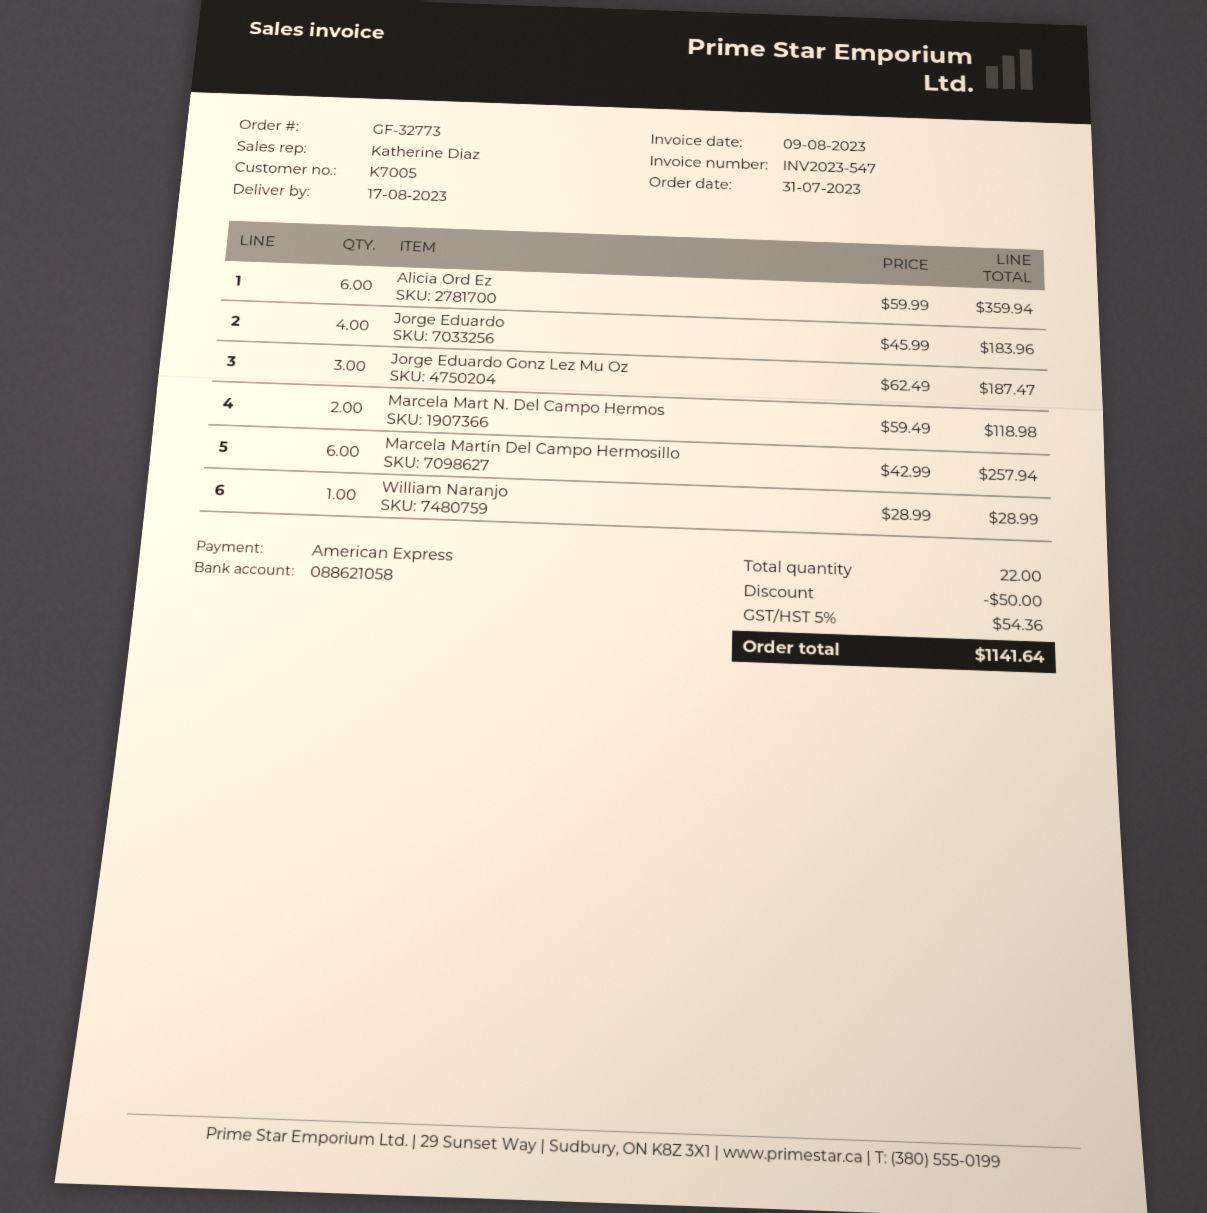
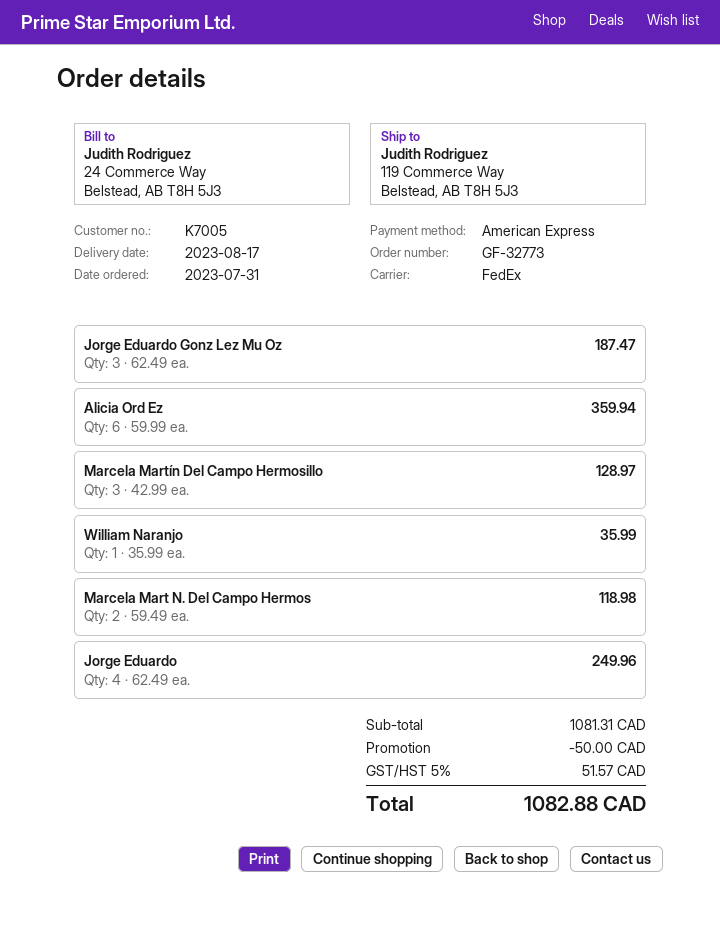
Jorge Eduardo: 4 x 45.99 = 183.96 -> 4 x 62.49 = 249.96
Marcela Martín Del Campo Hermosillo: 6 x 42.99 = 257.94 -> 3 x 42.99 = 128.97
William Naranjo: 1 x 28.99 = 28.99 -> 1 x 35.99 = 35.99
tax: 5% = 54.36 -> 5% = 51.57
total: 1141.64 -> 1082.88

